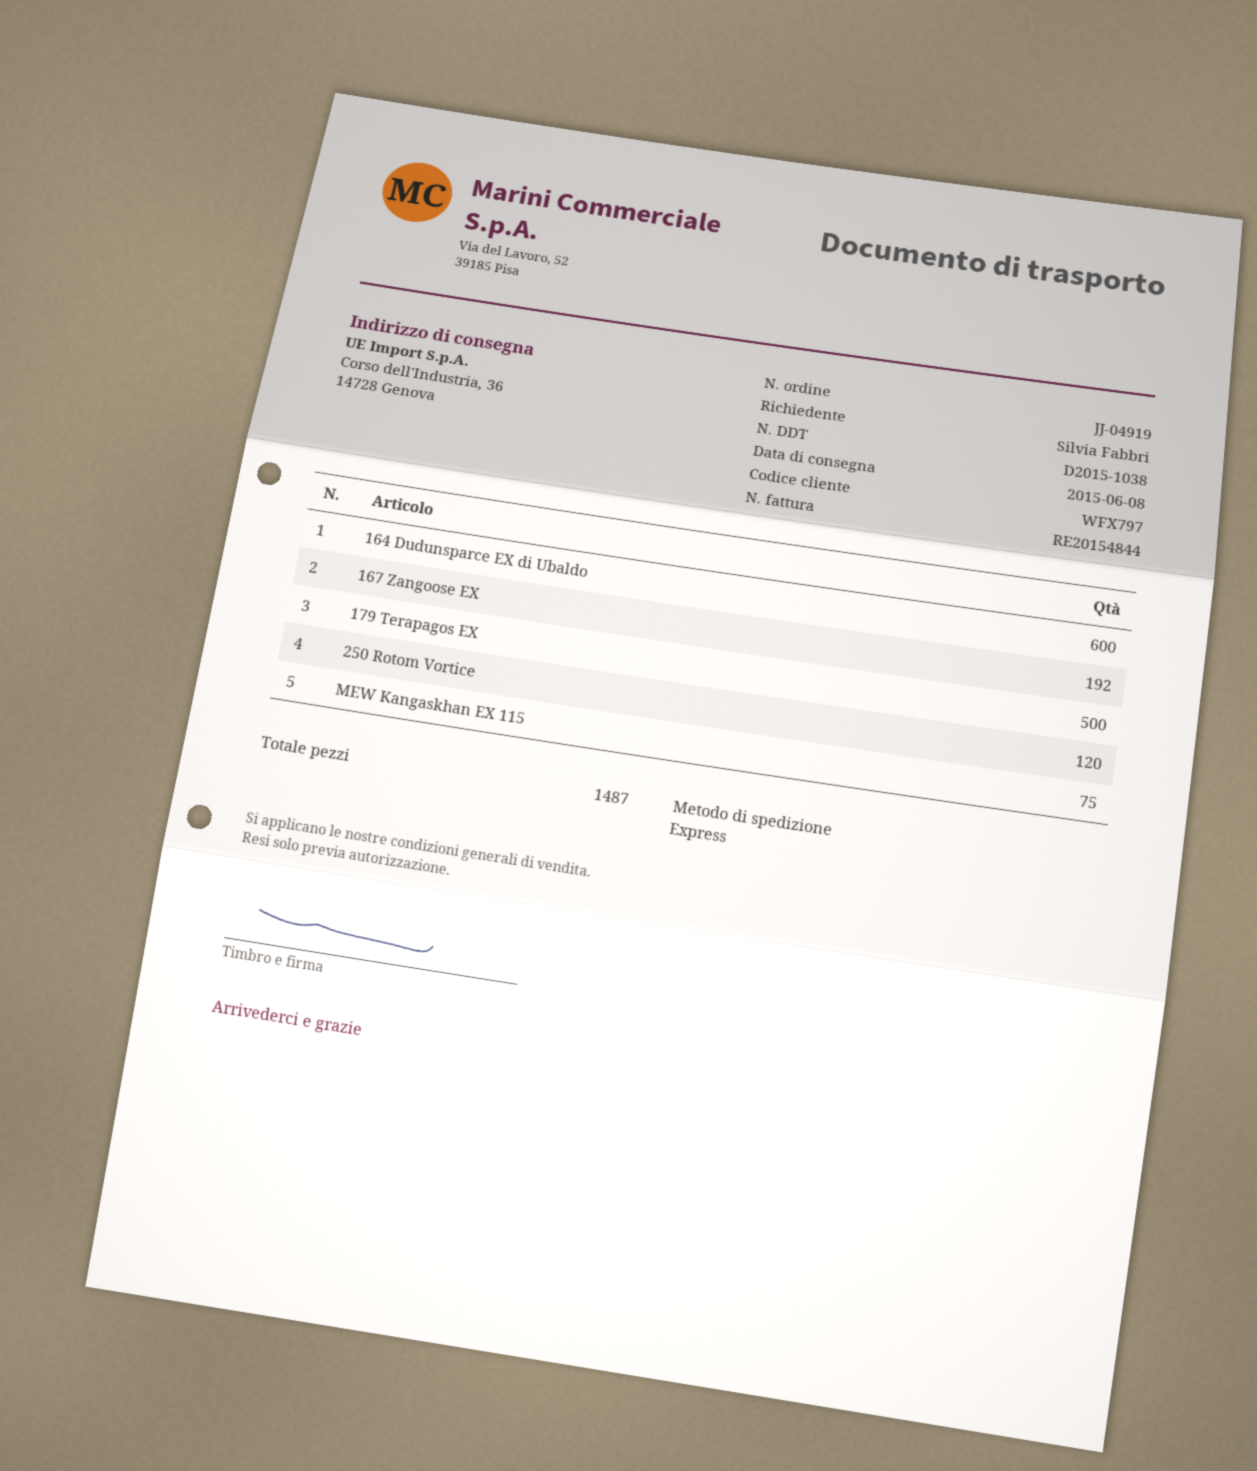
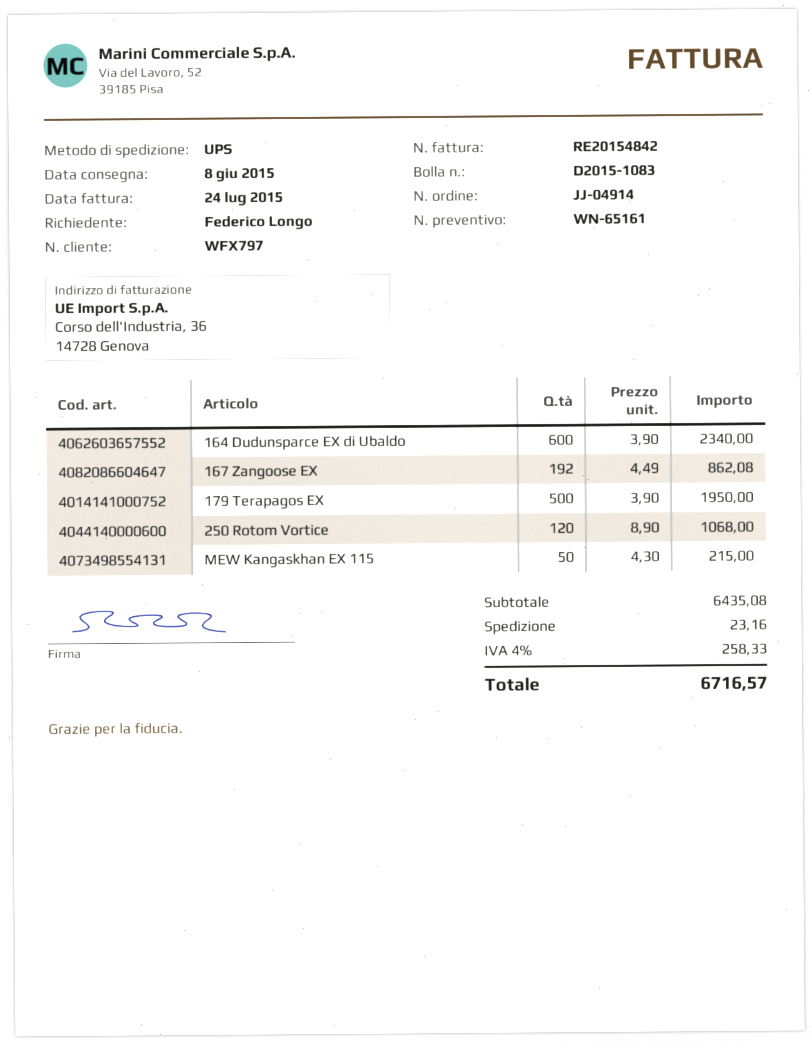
order number: JJ-04919 -> JJ-04914
delivery note number: D2015-1038 -> D2015-1083
invoice number: RE20154844 -> RE20154842
ordered by: Silvia Fabbri -> Federico Longo
shipping method: express -> UPS
MEW Kangaskhan EX 115: 75 -> 50

